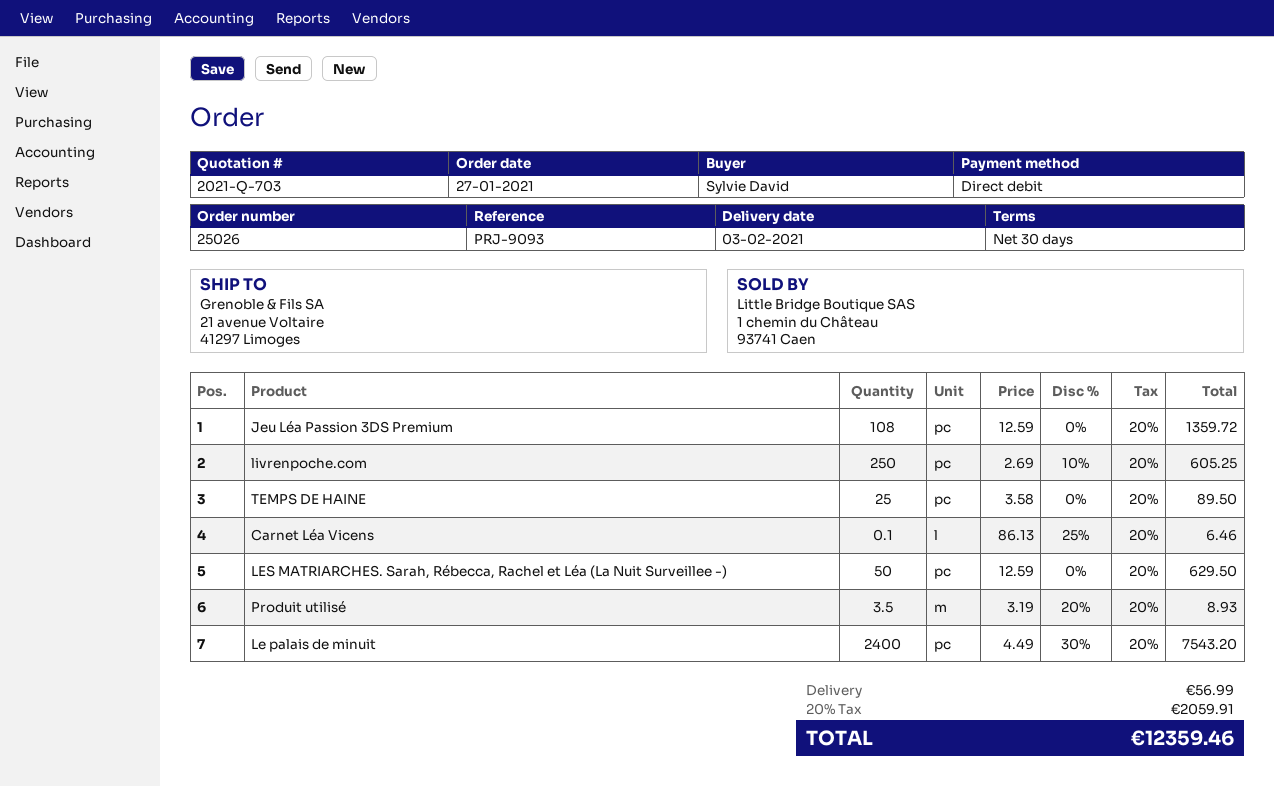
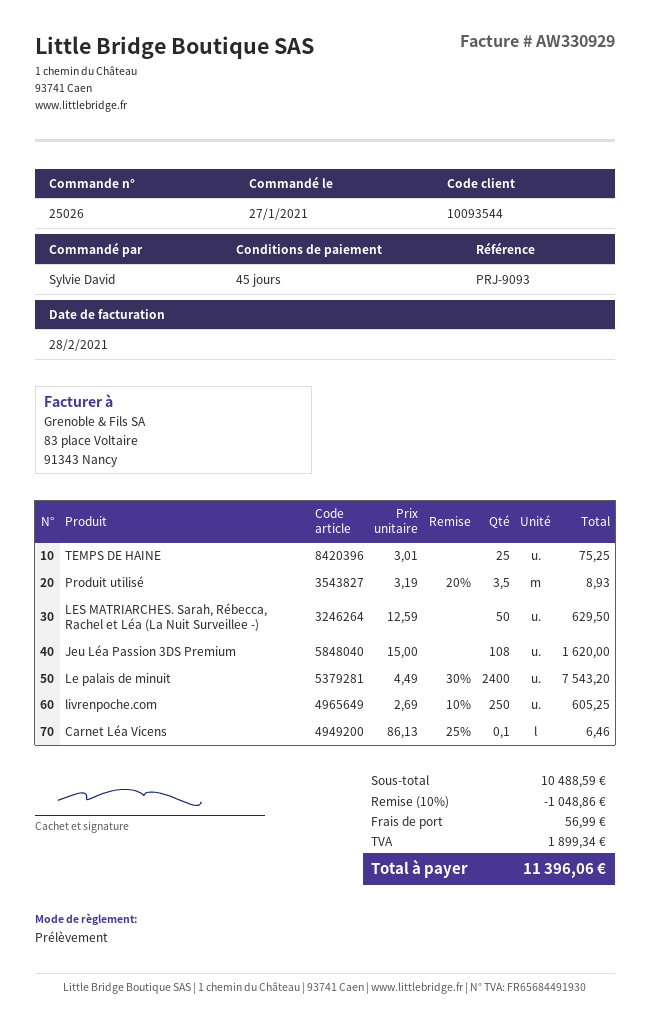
payment terms: 30 days -> 45 days
Jeu Léa Passion 3DS Premium: 108 x 12.59 = 1359.72 -> 108 x 15.00 = 1620.00
TEMPS DE HAINE: 25 x 3.58 = 89.50 -> 25 x 3.01 = 75.25
discount: none -> 10% = 1048.86
tax: 2059.91 -> 1899.34
total: 12359.46 -> 11396.06

